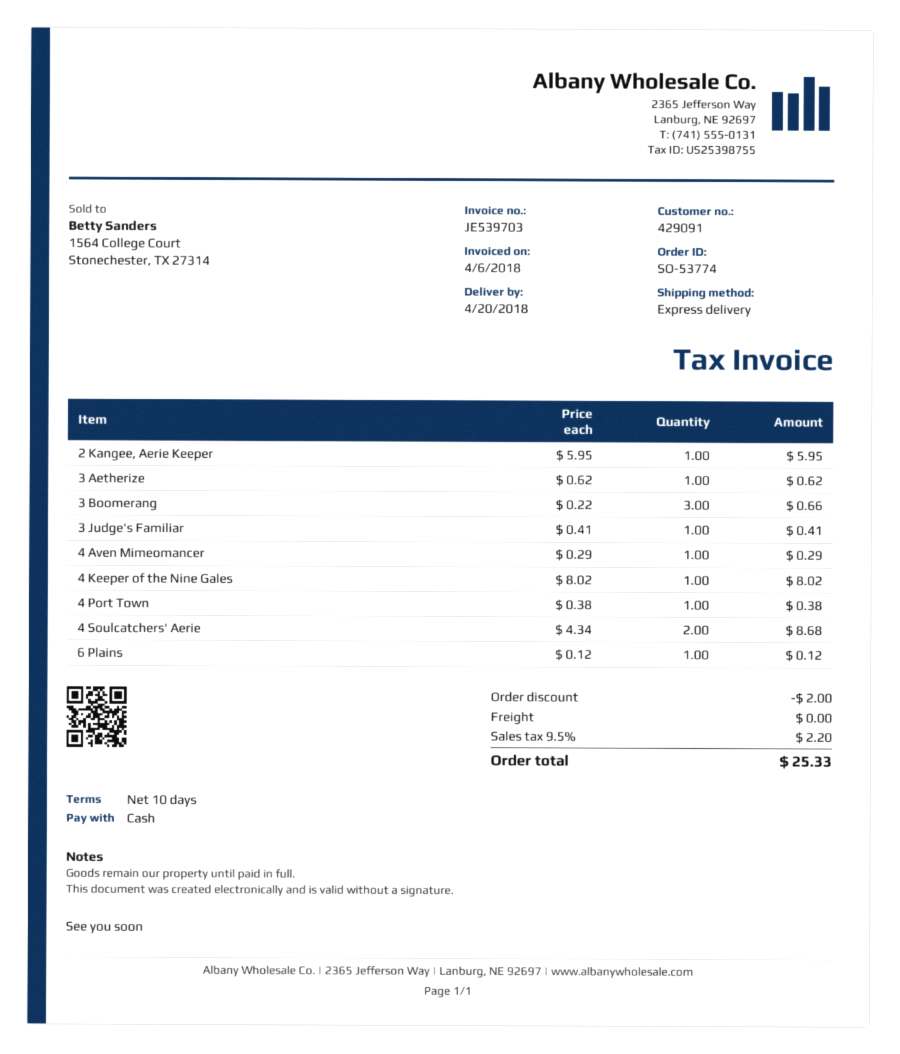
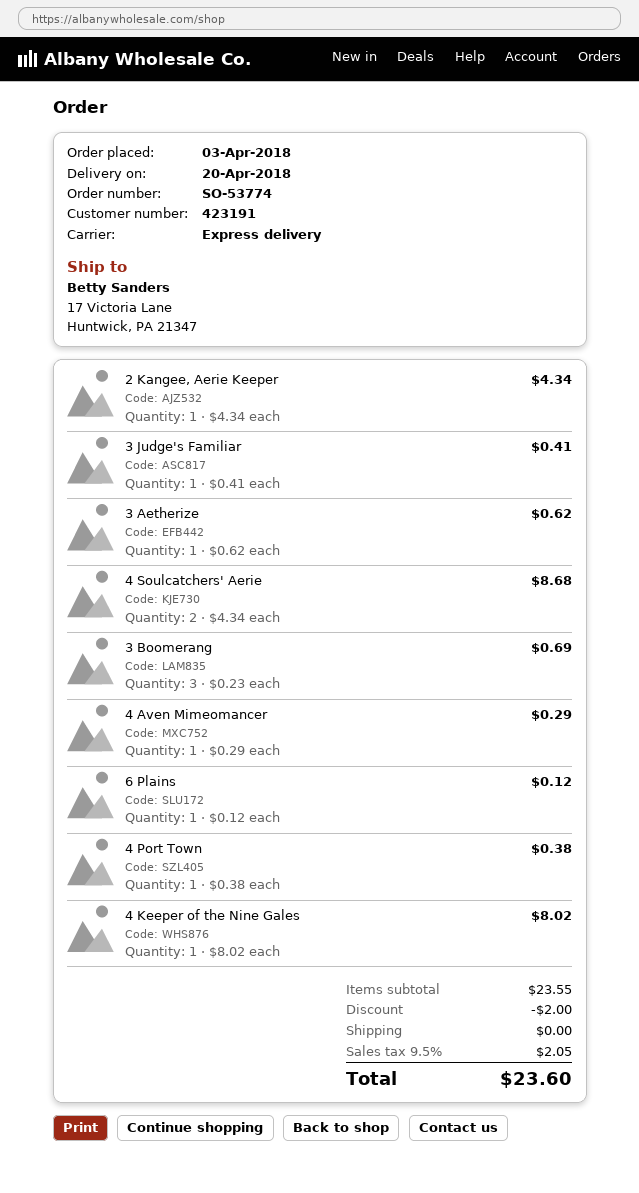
customer number: 429091 -> 423191
2 Kangee, Aerie Keeper: 1 x 5.95 = 5.95 -> 1 x 4.34 = 4.34
3 Boomerang: 3 x 0.22 = 0.66 -> 3 x 0.23 = 0.69
tax: 9.5% = 2.20 -> 9.5% = 2.05
total: 25.33 -> 23.60

